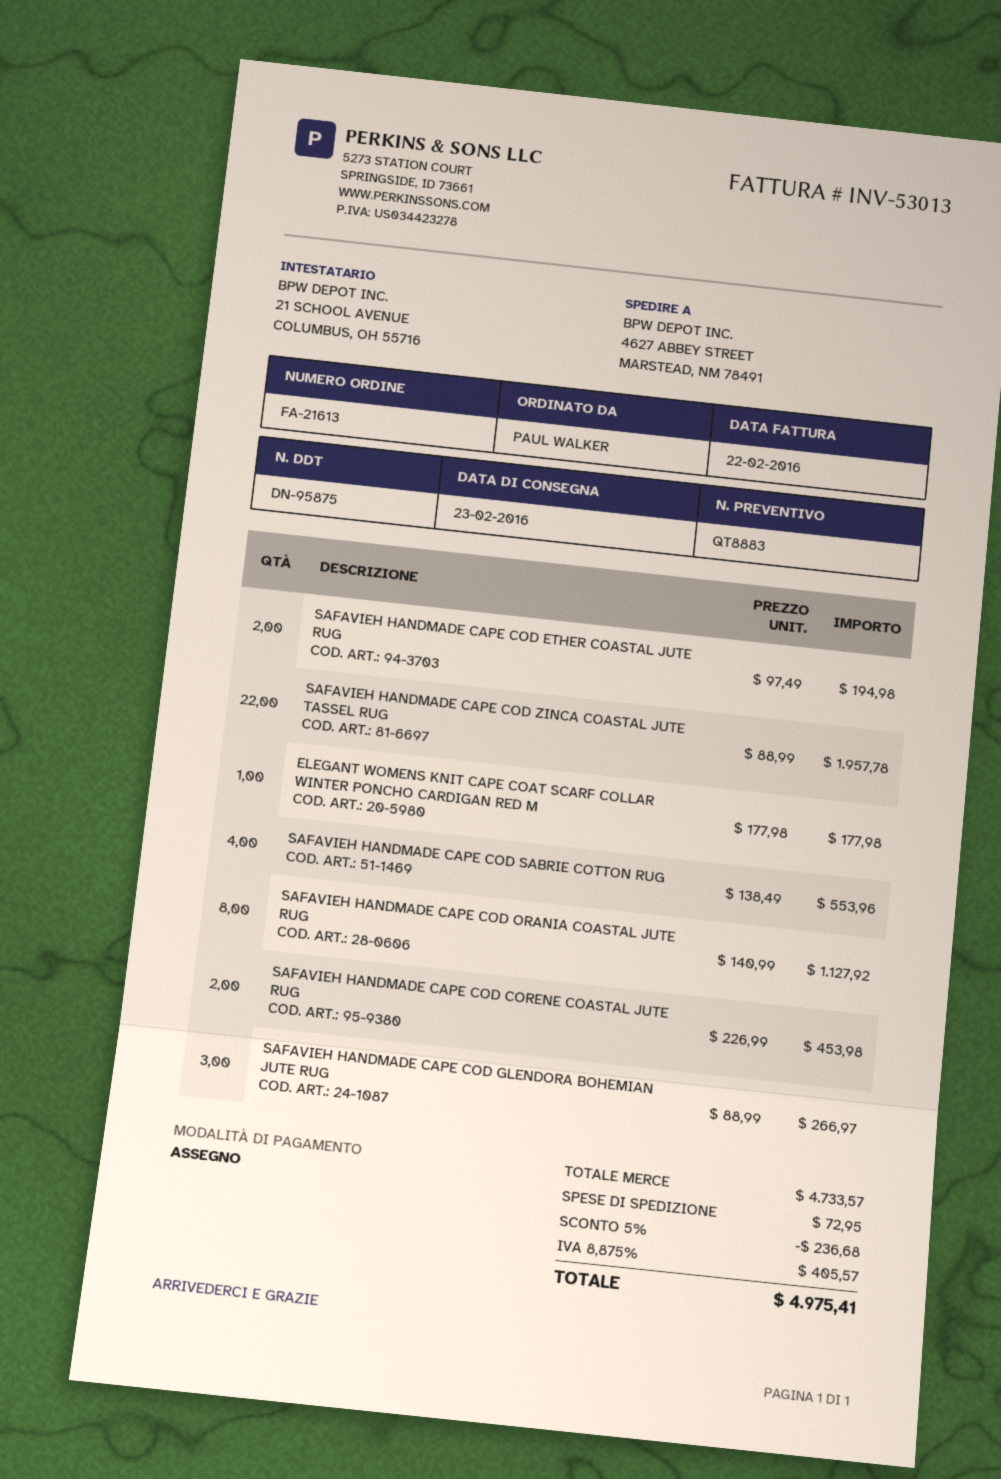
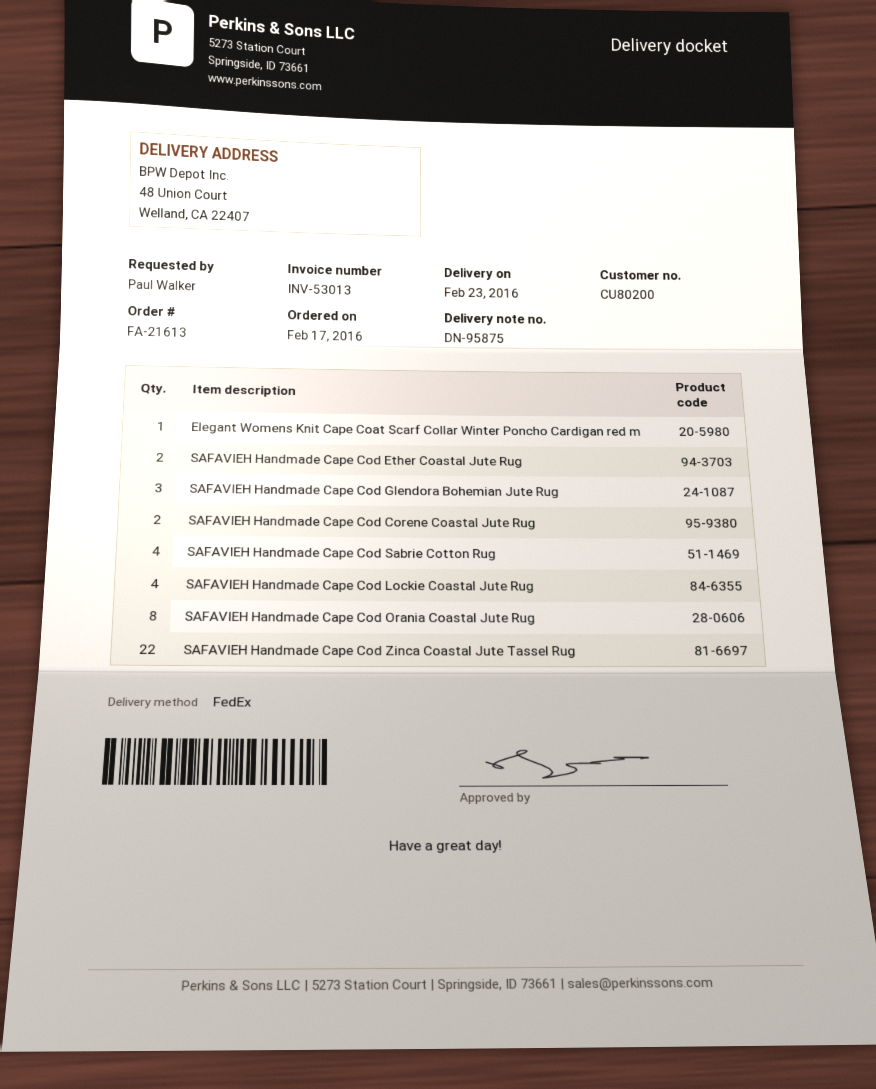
ship to: 4627 ABBEY STREET, MARSTEAD, NM 78491 -> 48 Union Court, Welland, CA 22407
SAFAVIEH Handmade Cape Cod Lockie Coastal Jute Rug: none -> 4

